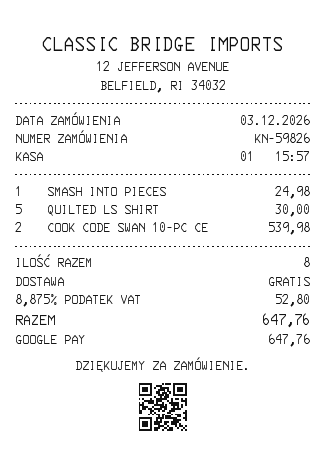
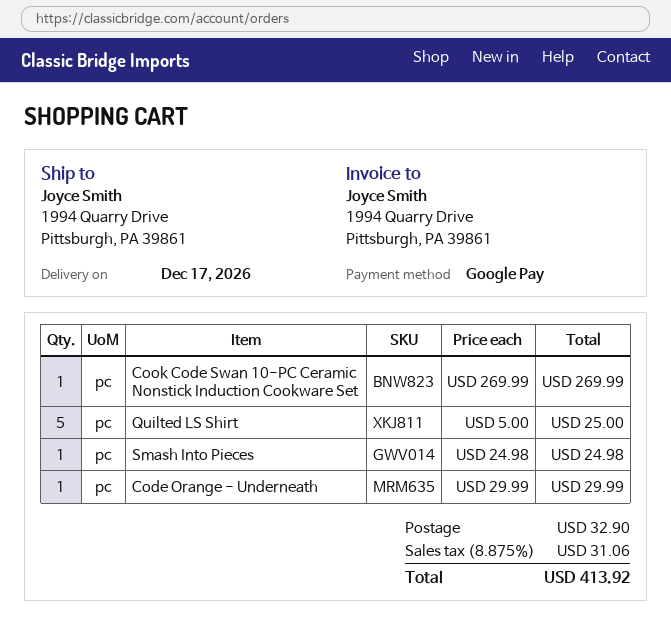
QUILTED LS SHIRT: 5 for 30.00 -> 5 for 25.00
COOK CODE SWAN 10-PC CE: 2 for 539.98 -> 1 for 269.99
Code Orange - Underneath: none -> 1 for 29.99
shipping: 0.00 -> 32.90
tax: 8.875% = 52.80 -> 8.875% = 31.06
total: 647.76 -> 413.92

